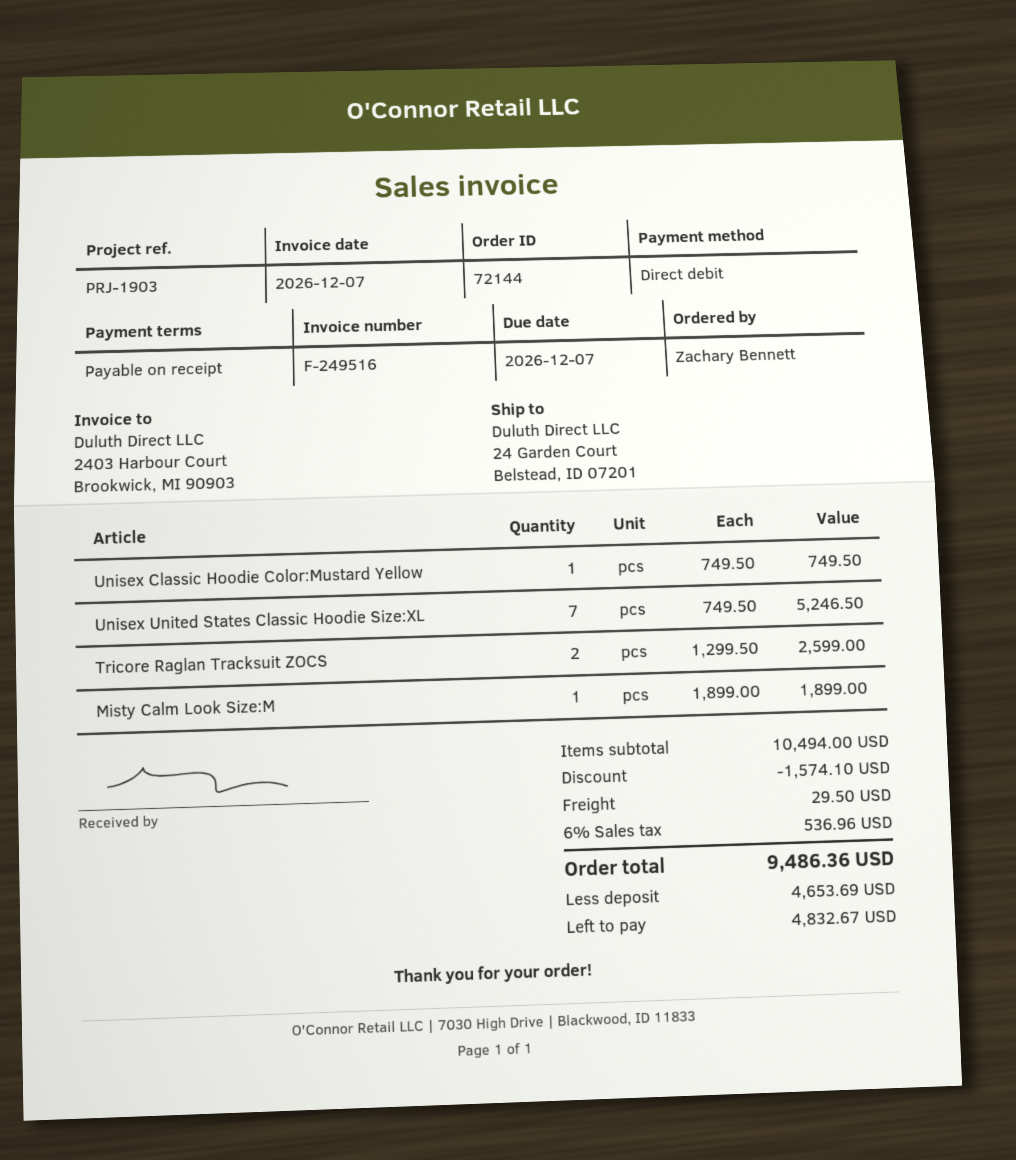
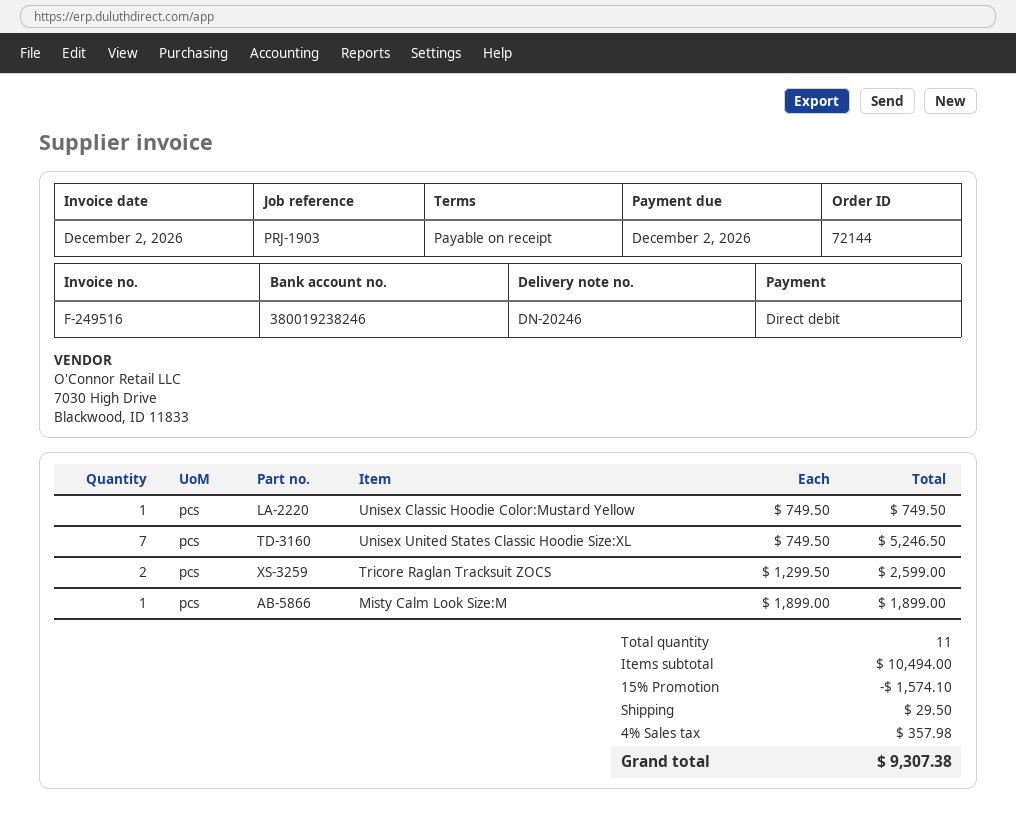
invoice date: 2026-12-07 -> 2026-12-02
due date: 2026-12-07 -> 2026-12-02
tax: 6% = 536.96 -> 4% = 357.98
total: 9486.36 -> 9307.38

